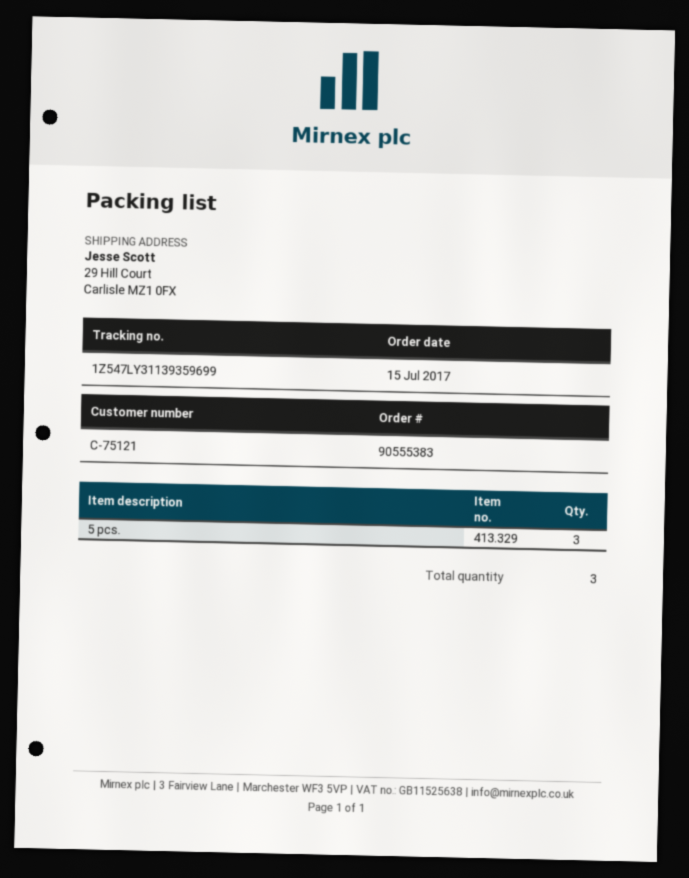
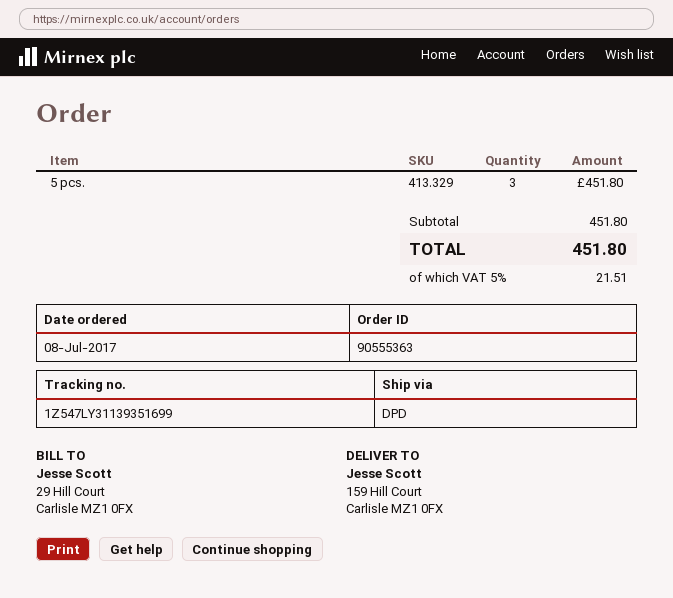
order number: 90555383 -> 90555363
order date: 2017-07-15 -> 2017-07-08
tracking number: 1Z547LY31139359699 -> 1Z547LY31139351699
ship to: 29 Hill Court, Carlisle MZ1 0FX -> 159 Hill Court, Carlisle MZ1 0FX

